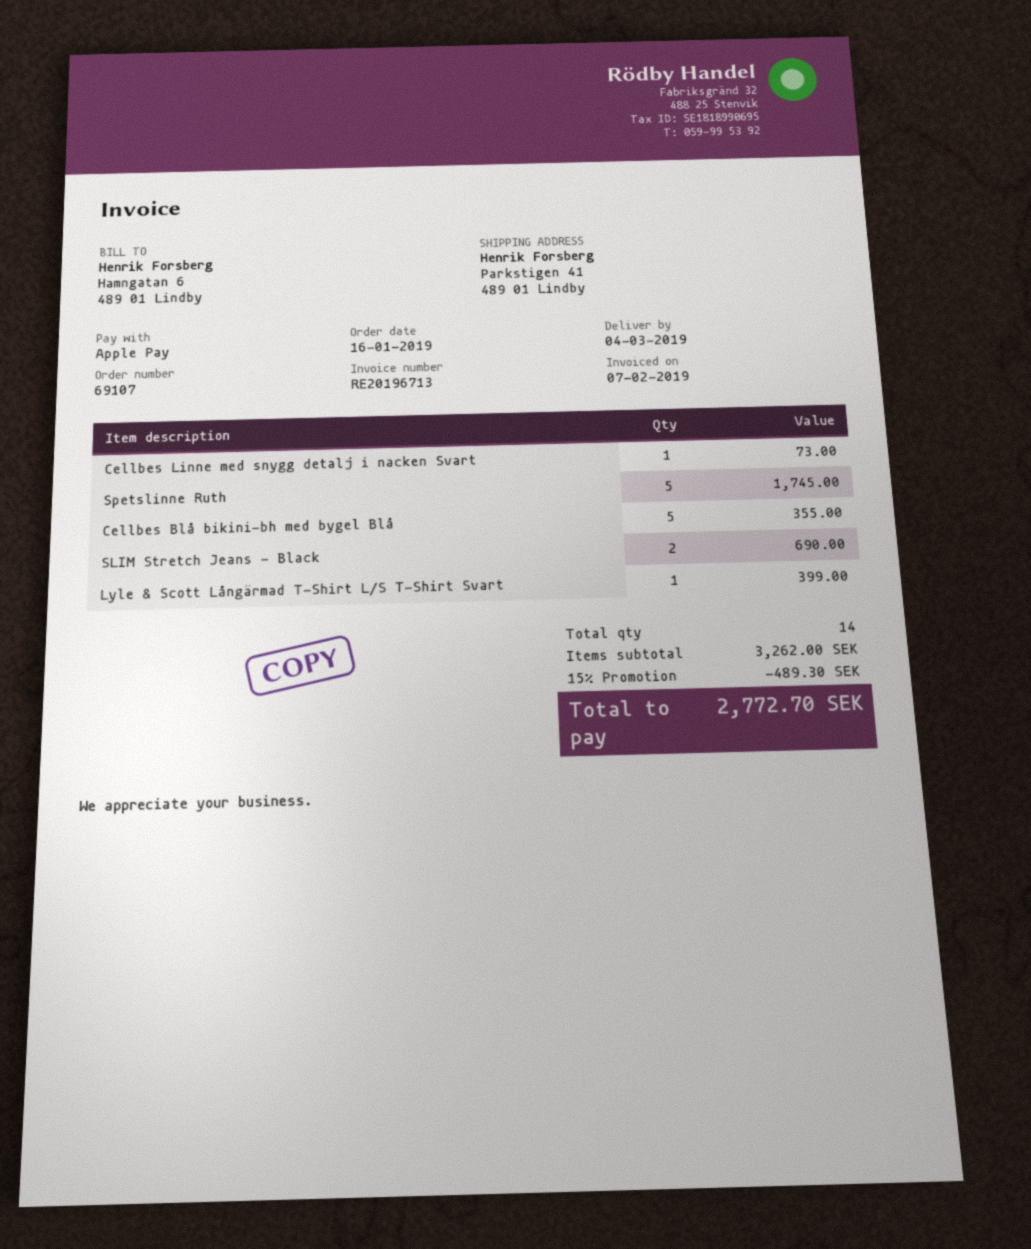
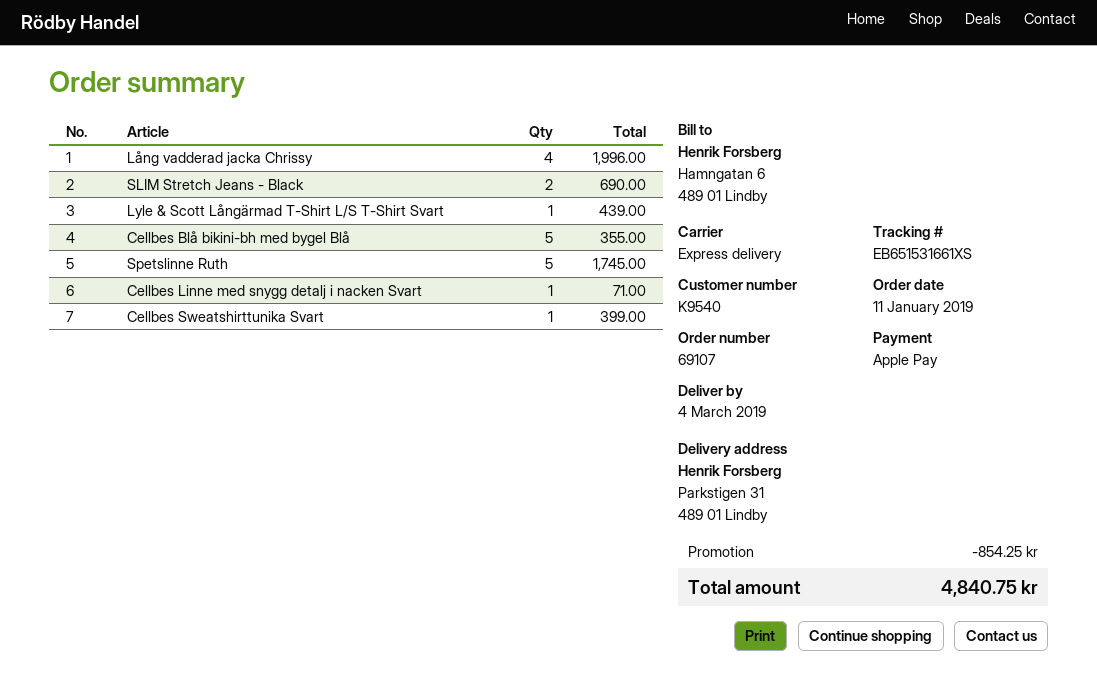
order date: 2019-01-16 -> 2019-01-11
ship to: Parkstigen 41, 489 01 Lindby -> Parkstigen 31, 489 01 Lindby
Cellbes Linne med snygg detalj i nacken Svart: 1 for 73.00 -> 1 for 71.00
Lyle & Scott Långärmad T-Shirt L/S T-Shirt Svart: 1 for 399.00 -> 1 for 439.00
Lång vadderad jacka Chrissy: none -> 4 for 1996.00
Cellbes Sweatshirttunika Svart: none -> 1 for 399.00
discount: 489.30 -> 854.25
total: 2772.70 -> 4840.75

